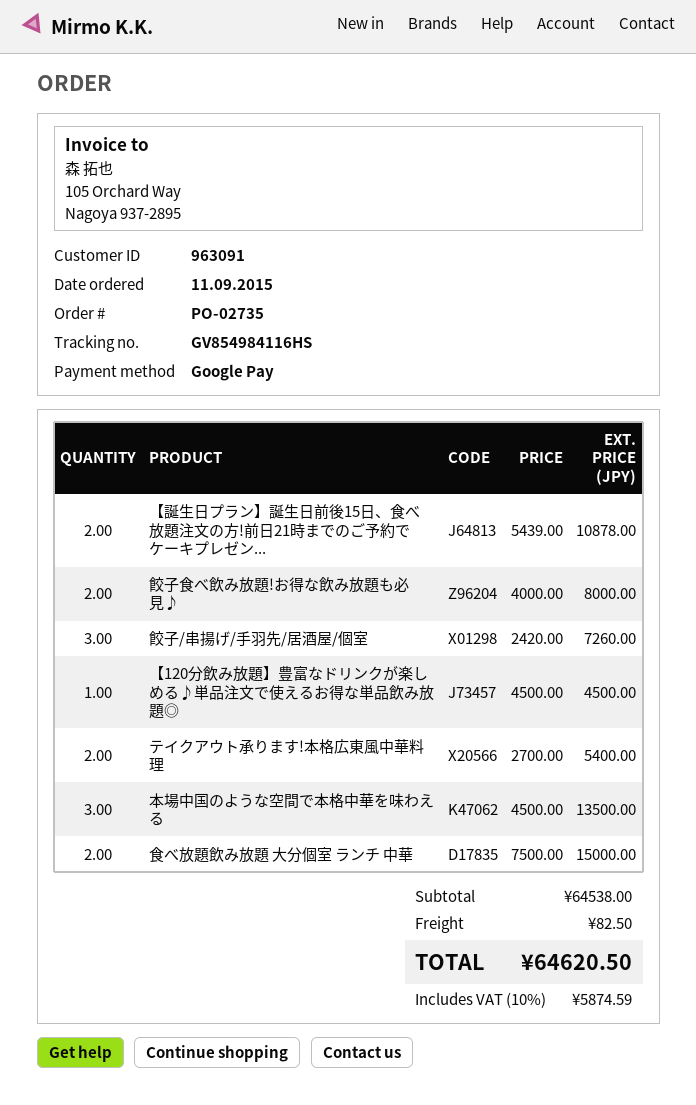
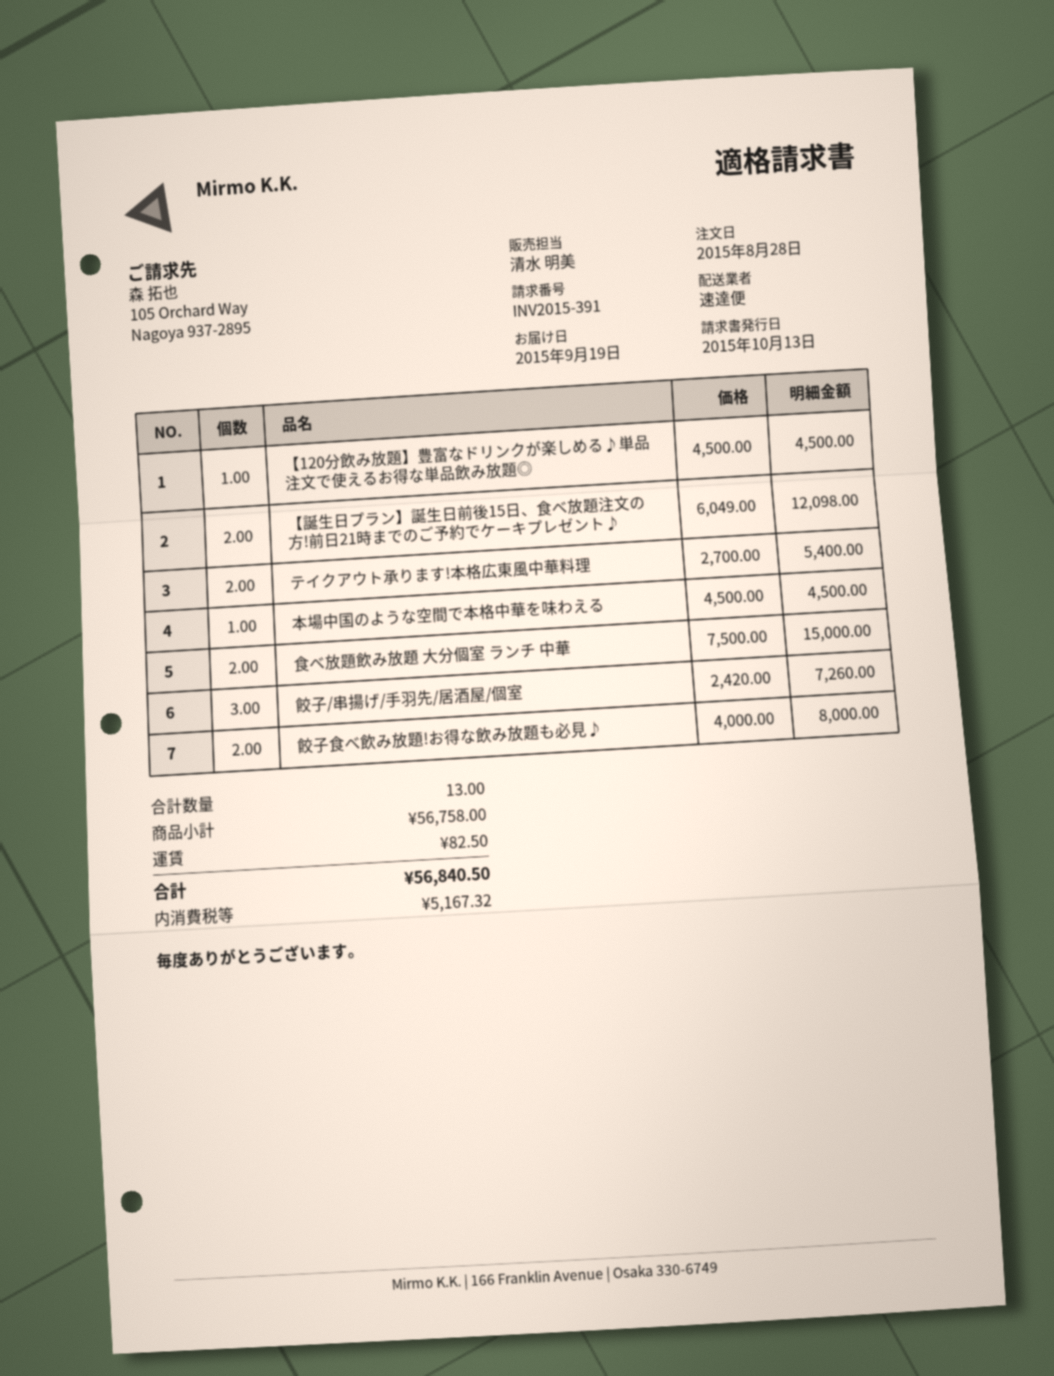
order date: 2015-09-11 -> 2015-08-28
【誕生日プラン】誕生日前後15日、食べ放題注文の方!前日21時までのご予約でケーキプレゼン...: 2 x 5439.00 = 10878.00 -> 2 x 6049.00 = 12098.00
本場中国のような空間で本格中華を味わえる: 3 x 4500.00 = 13500.00 -> 1 x 4500.00 = 4500.00
subtotal: 64538.00 -> 56758.00
tax: 5874.59 -> 5167.32
total: 64620.50 -> 56840.50

